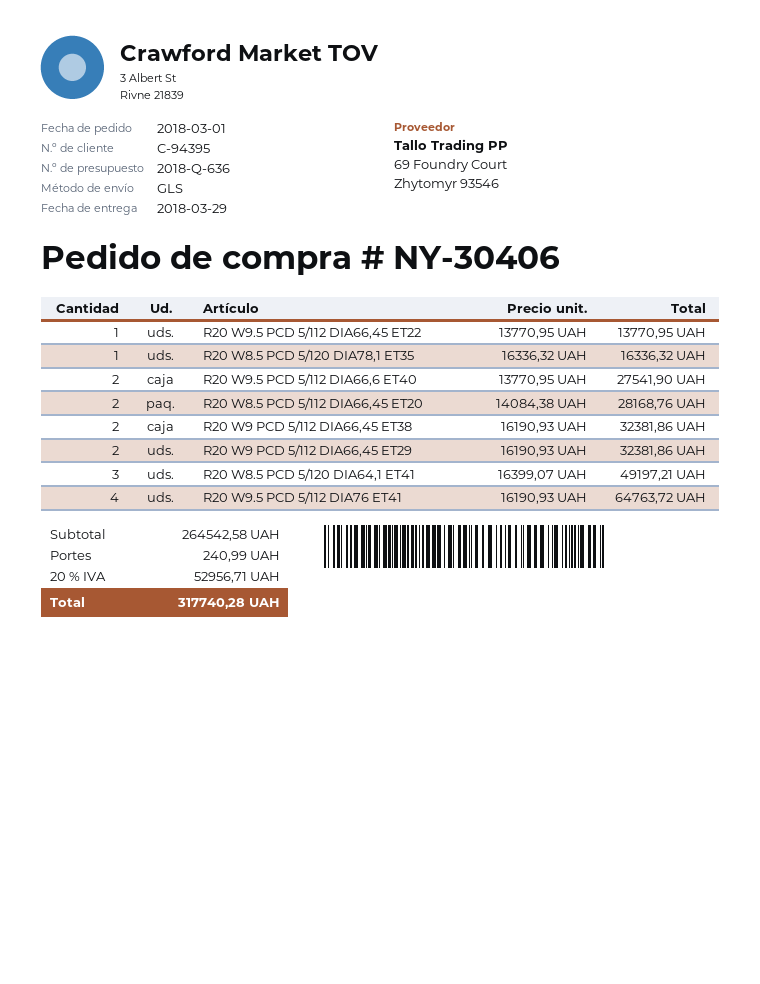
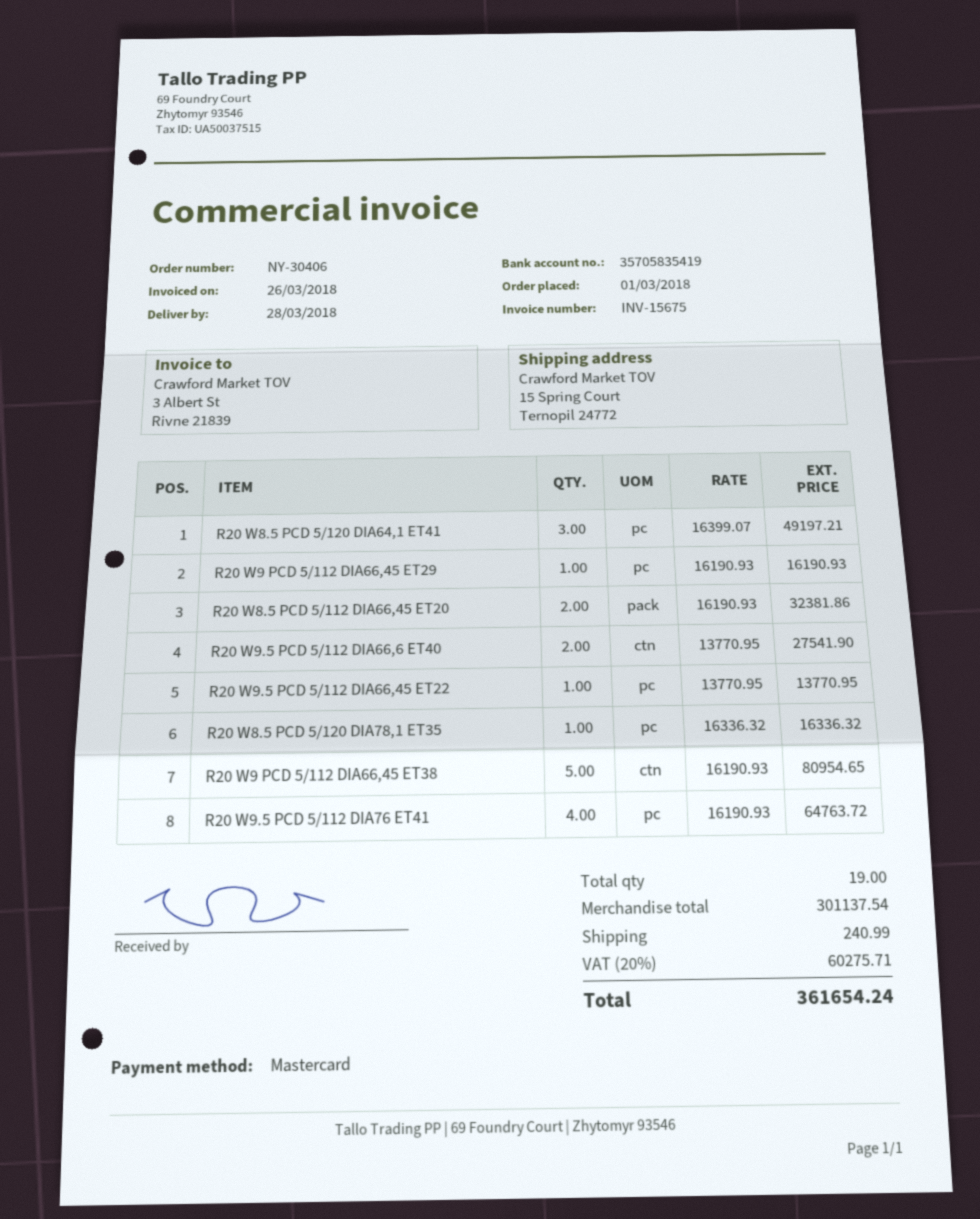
delivery date: 2018-03-29 -> 2018-03-28
R20 W8.5 PCD 5/112 DIA66,45 ET20: 2 x 14084.38 = 28168.76 -> 2 x 16190.93 = 32381.86
R20 W9 PCD 5/112 DIA66,45 ET38: 2 x 16190.93 = 32381.86 -> 5 x 16190.93 = 80954.65
R20 W9 PCD 5/112 DIA66,45 ET29: 2 x 16190.93 = 32381.86 -> 1 x 16190.93 = 16190.93
subtotal: 264542.58 -> 301137.54
tax: 20% = 52956.71 -> 20% = 60275.71
total: 317740.28 -> 361654.24

